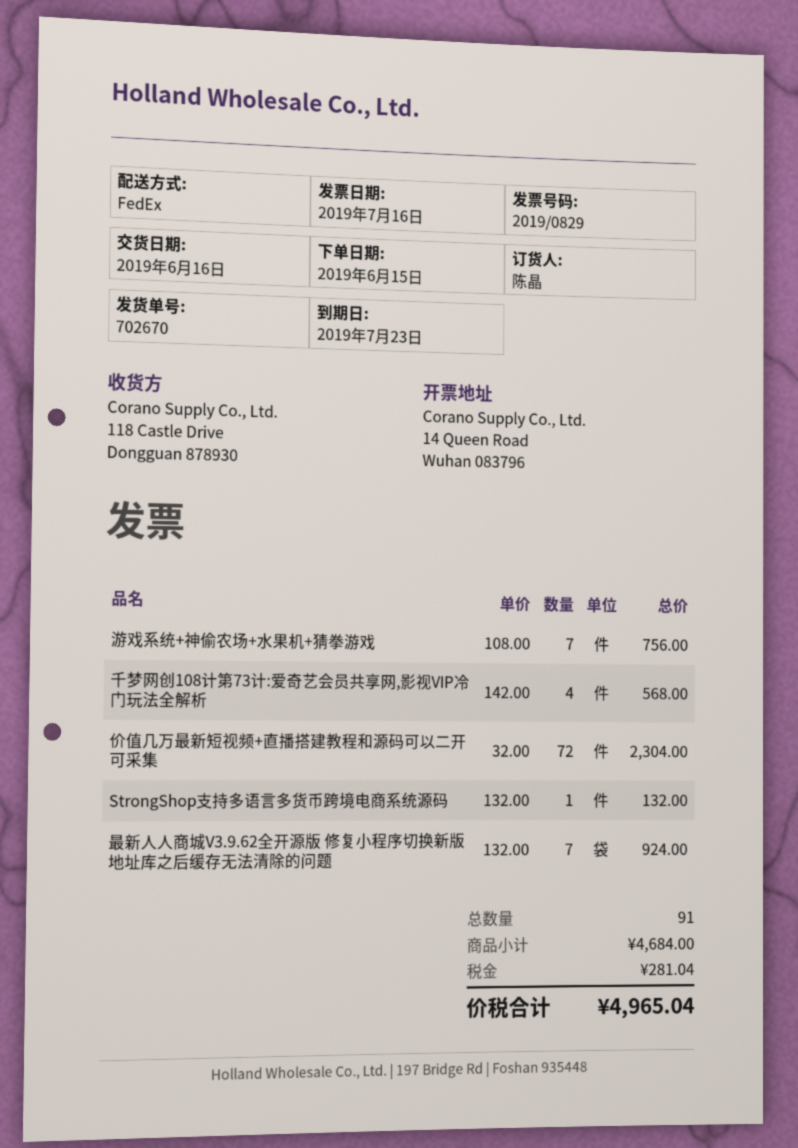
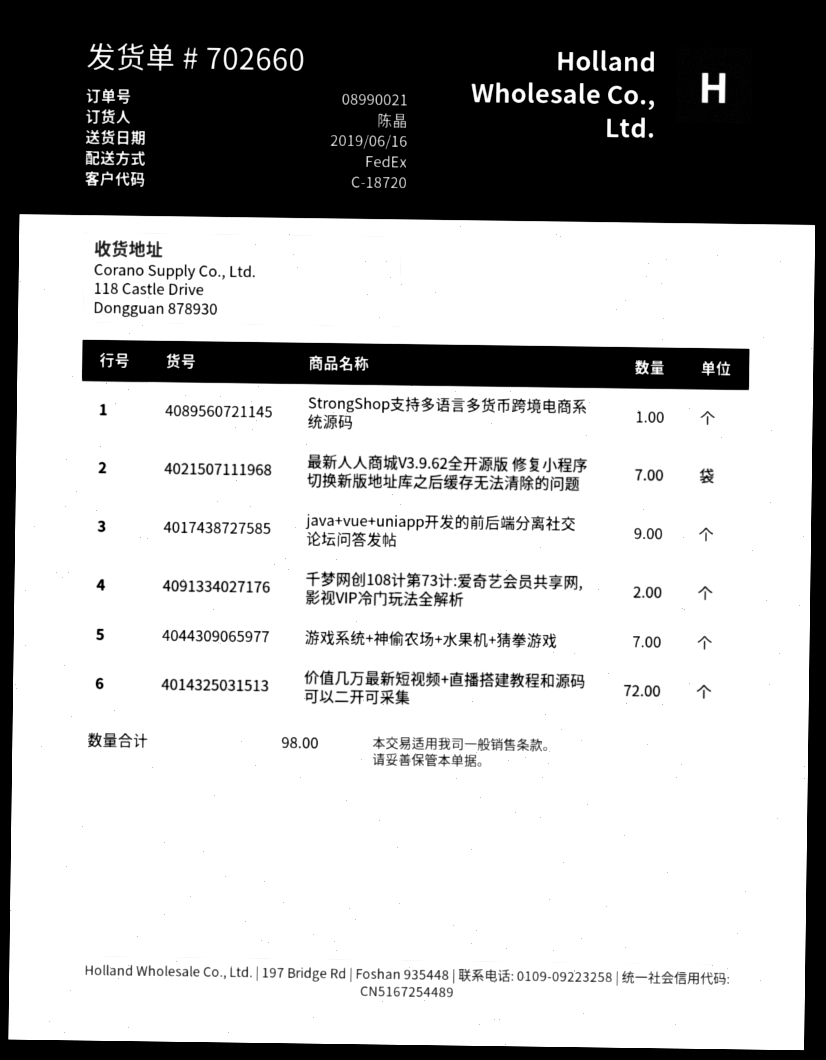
delivery note number: 702670 -> 702660
千梦网创108计第73计:爱奇艺会员共享网,影视VIP冷门玩法全解析: 4 -> 2
java+vue+uniapp开发的前后端分离社交论坛问答发帖: none -> 9
total quantity: 91 -> 98

